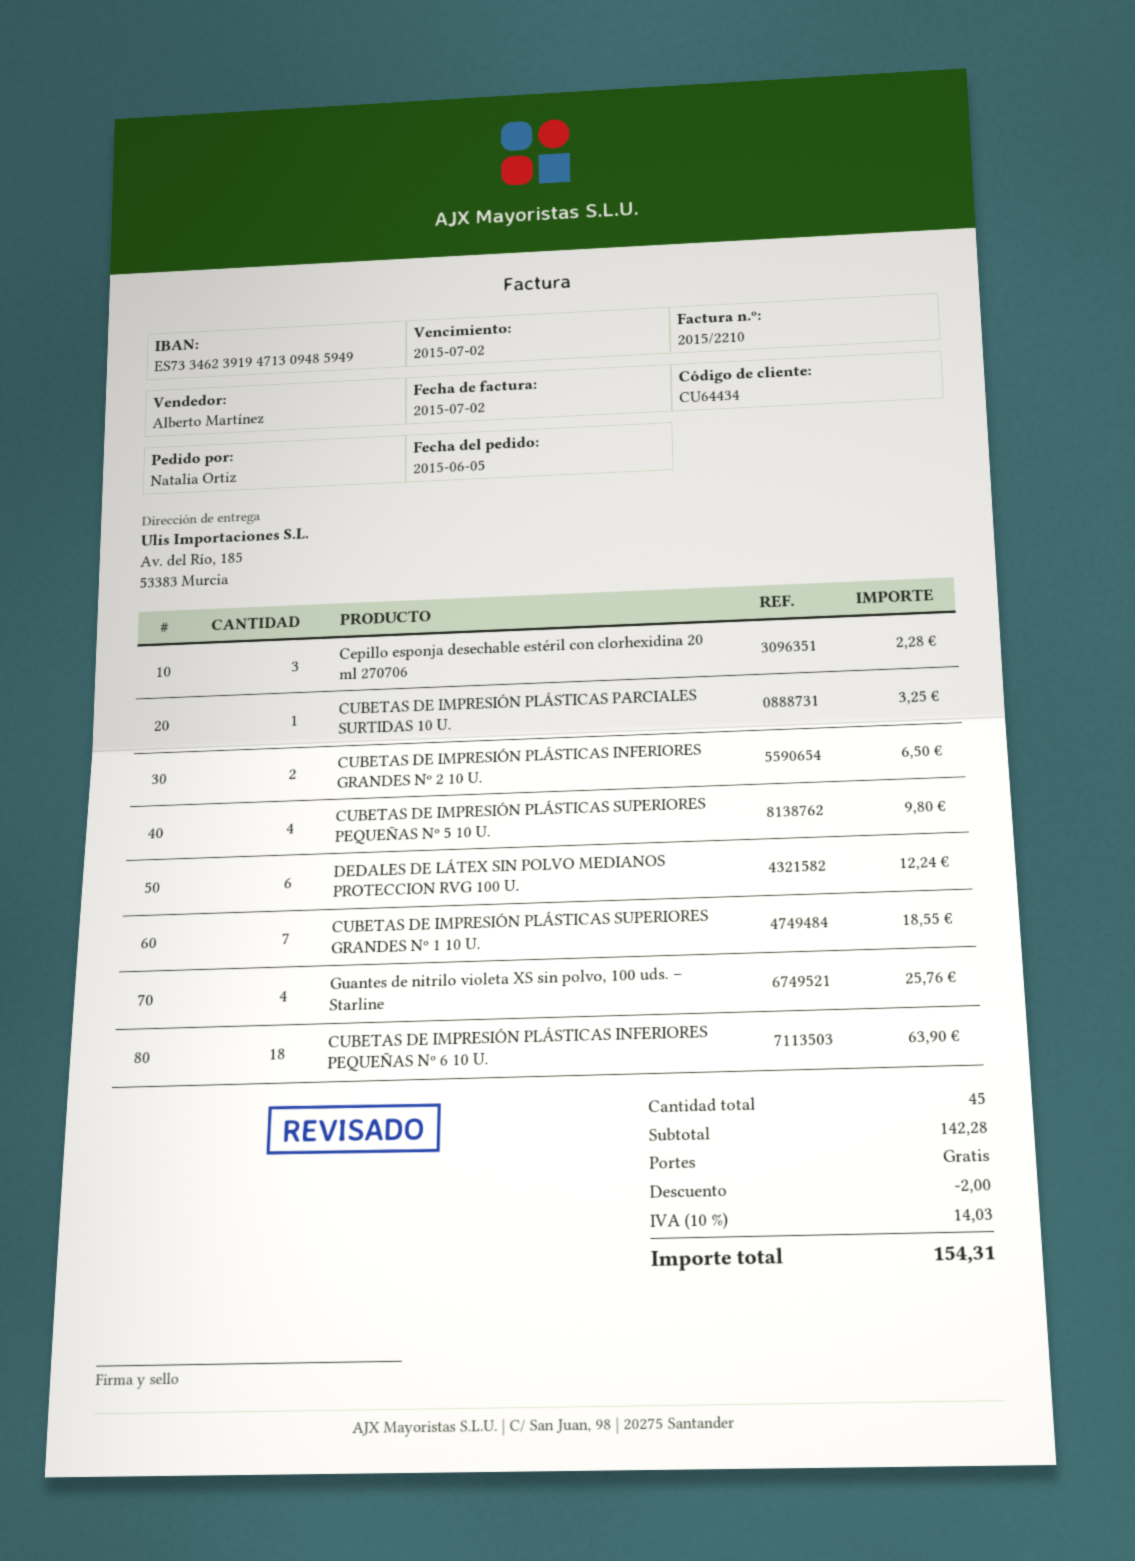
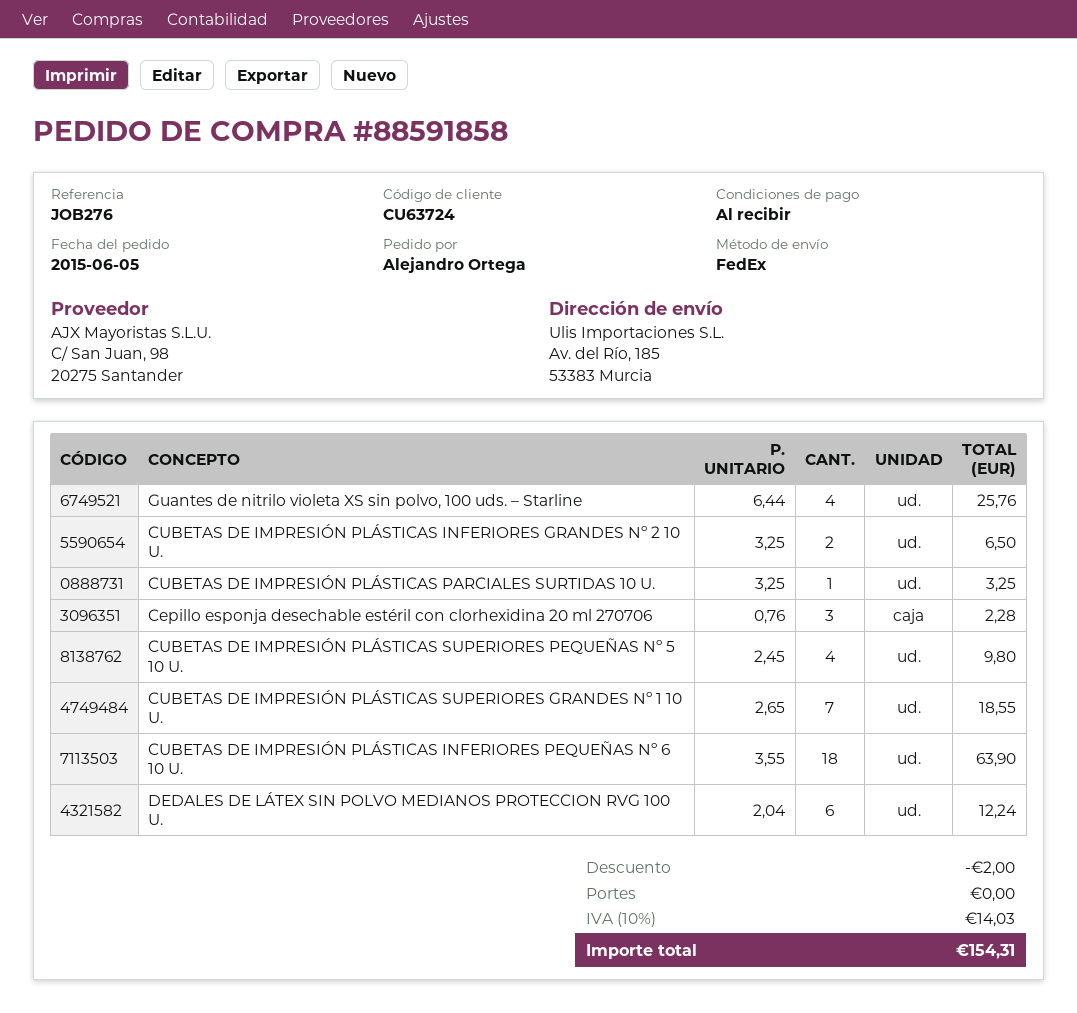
customer number: CU64434 -> CU63724
ordered by: Natalia Ortiz -> Alejandro Ortega

